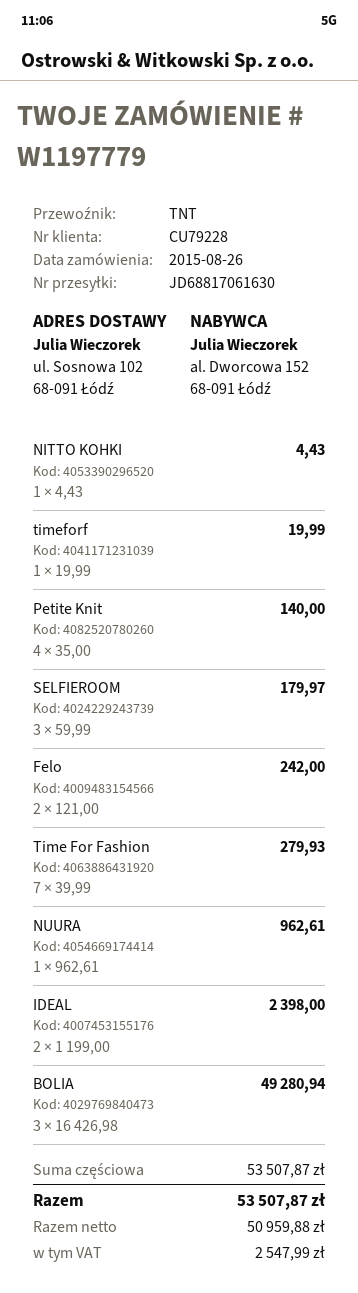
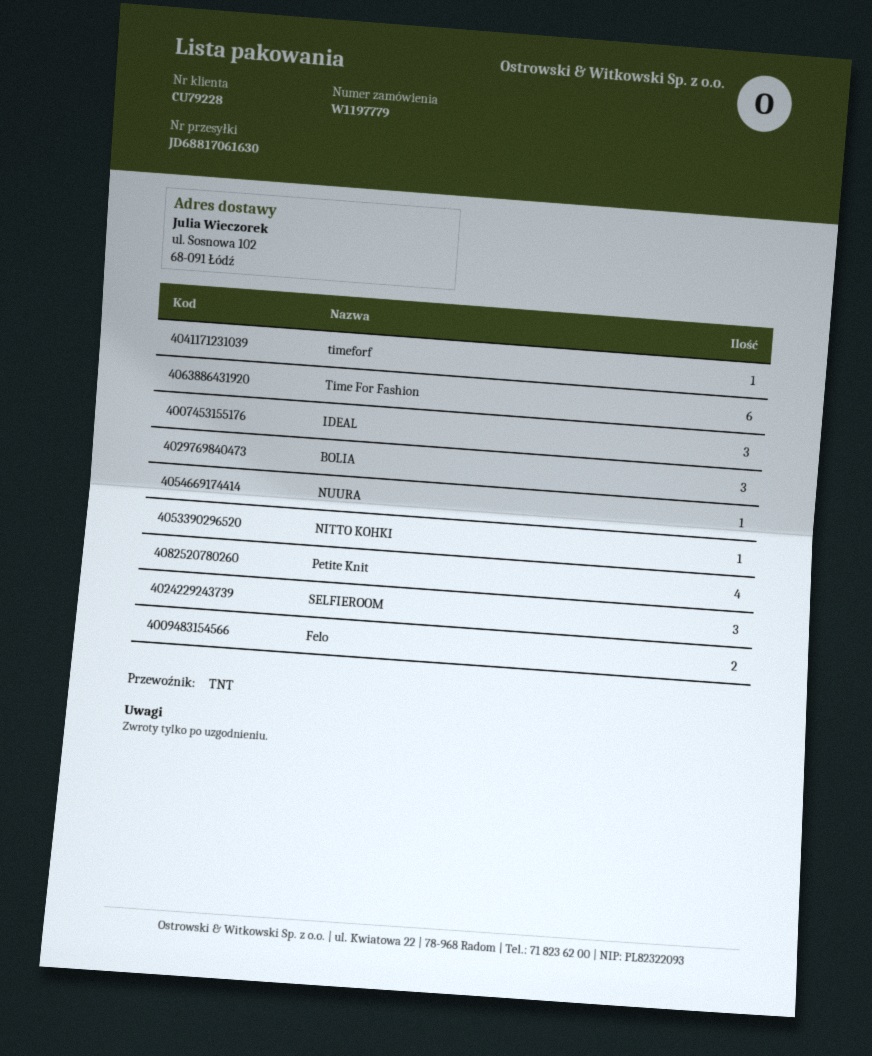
Time For Fashion: 7 -> 6
IDEAL: 2 -> 3

